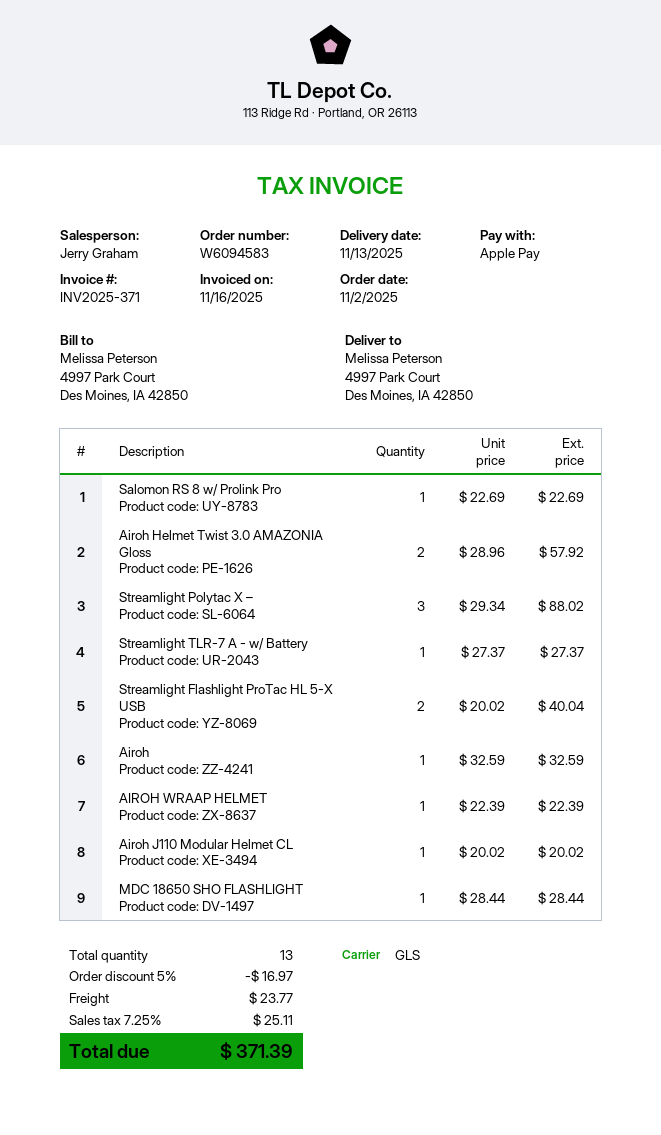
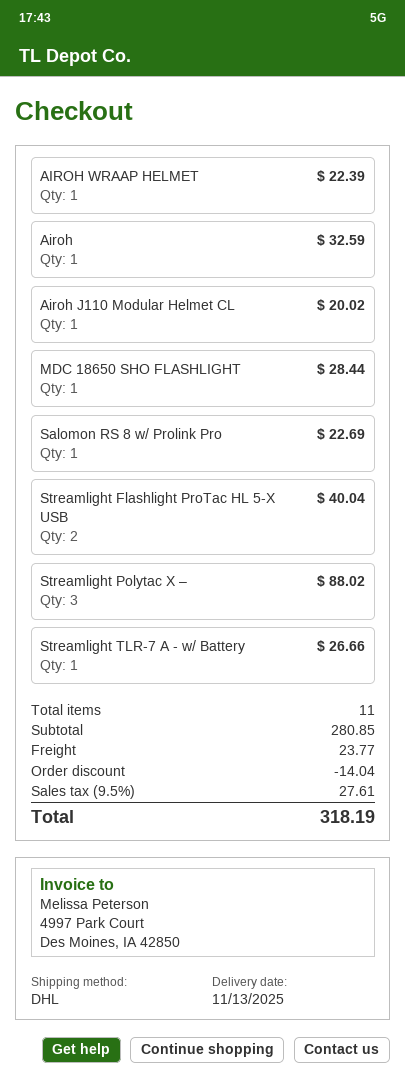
shipping method: GLS -> DHL
Airoh Helmet Twist 3.0 AMAZONIA Gloss: 2 for 57.92 -> none
Streamlight TLR-7 A - w/ Battery: 1 for 27.37 -> 1 for 26.66
total quantity: 13 -> 11
discount: 16.97 -> 14.04
tax: 7.25% = 25.11 -> 9.5% = 27.61
total: 371.39 -> 318.19

